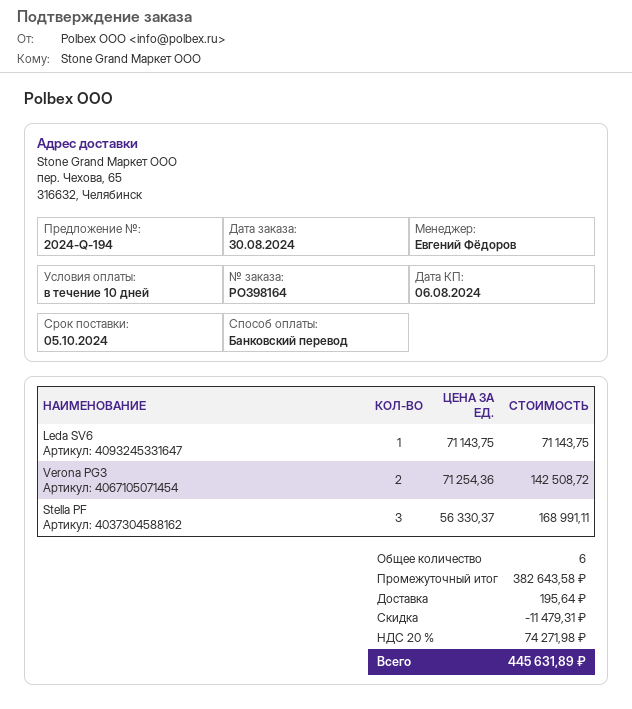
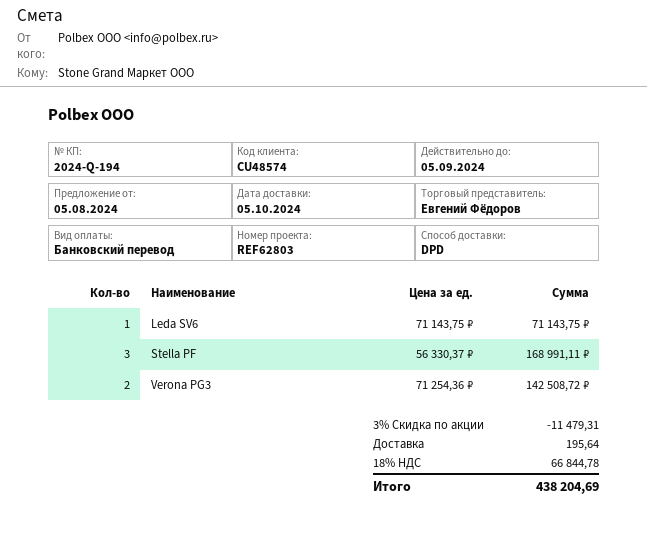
quote date: 2024-08-06 -> 2024-08-05
tax: 20% = 74271.98 -> 18% = 66844.78
total: 445631.89 -> 438204.69

